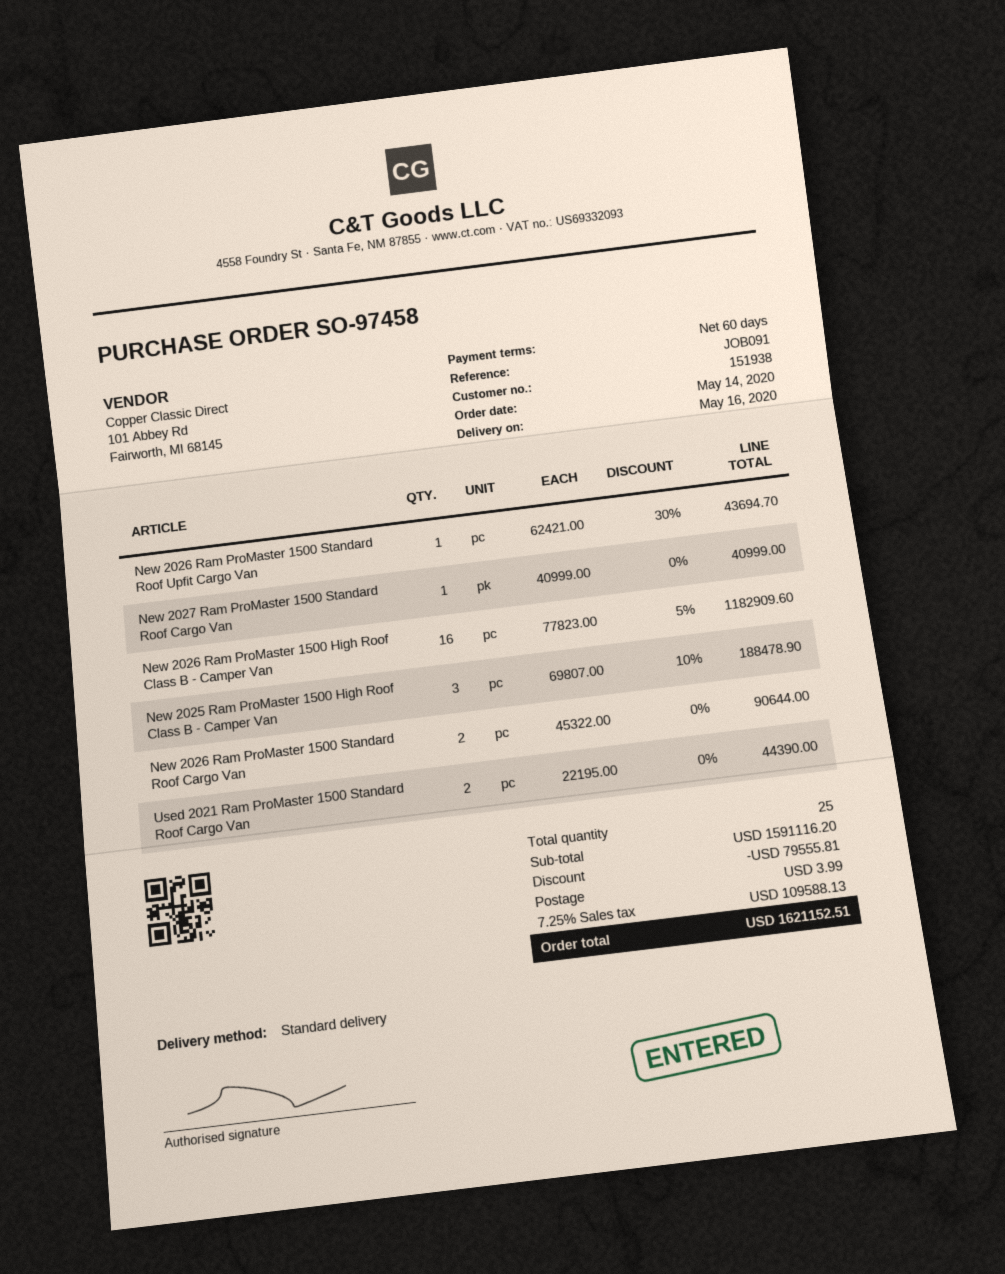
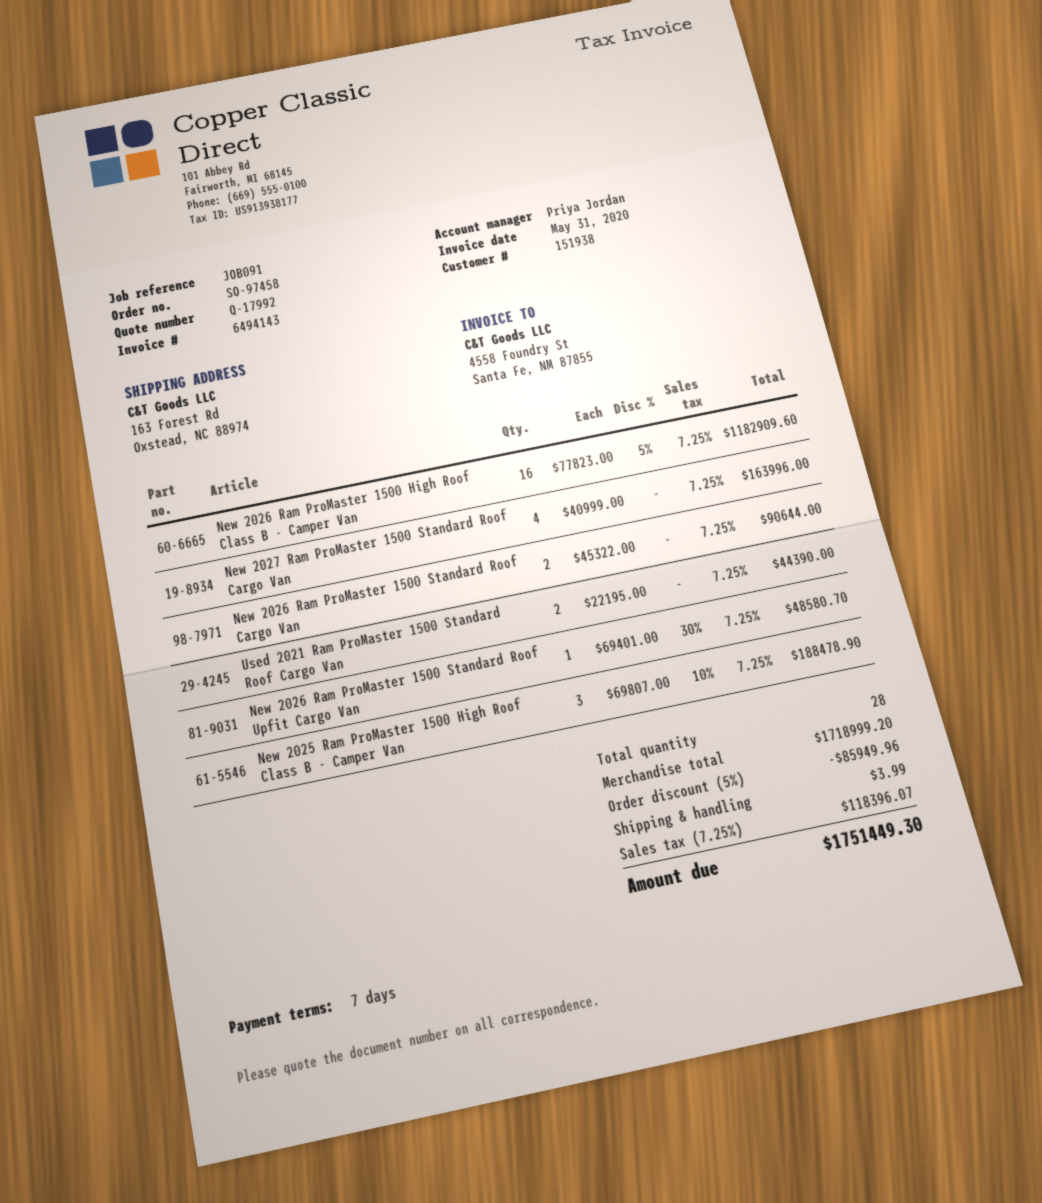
payment terms: 60 days -> 7 days
New 2026 Ram ProMaster 1500 Standard Roof Upfit Cargo Van: 1 x 62421.00 - 30% = 43694.70 -> 1 x 69401.00 - 30% = 48580.70
New 2027 Ram ProMaster 1500 Standard Roof Cargo Van: 1 x 40999.00 = 40999.00 -> 4 x 40999.00 = 163996.00
total quantity: 25 -> 28
subtotal: 1591116.20 -> 1718999.20
discount: 79555.81 -> 85949.96
tax: 7.25% = 109588.13 -> 7.25% = 118396.07
total: 1621152.51 -> 1751449.30

